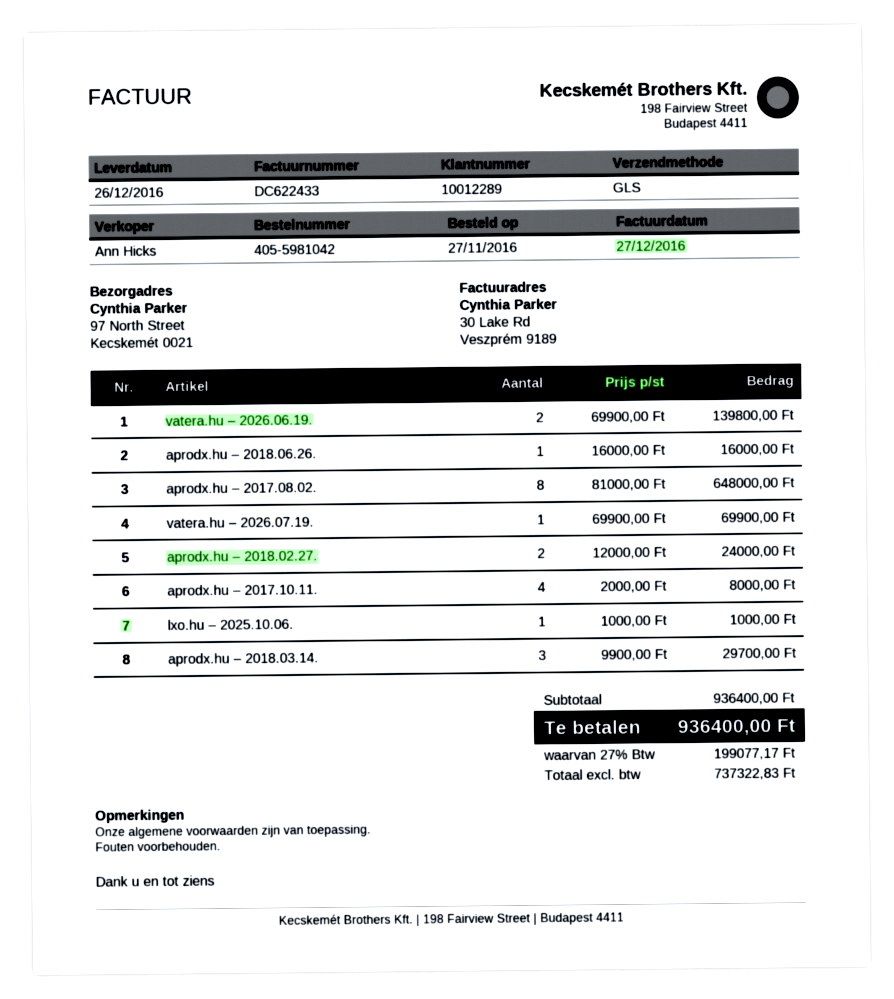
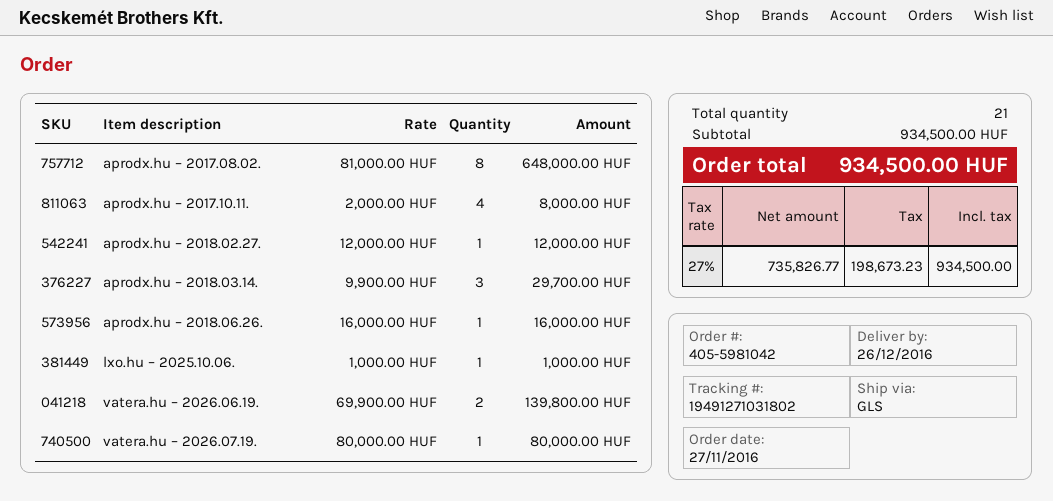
vatera.hu – 2026.07.19.: 1 x 69900.00 = 69900.00 -> 1 x 80000.00 = 80000.00
aprodx.hu – 2018.02.27.: 2 x 12000.00 = 24000.00 -> 1 x 12000.00 = 12000.00
subtotal: 936400.00 -> 934500.00
net: 737322.83 -> 735826.77
tax: 27% = 199077.17 -> 27% = 198673.23
total: 936400.00 -> 934500.00

